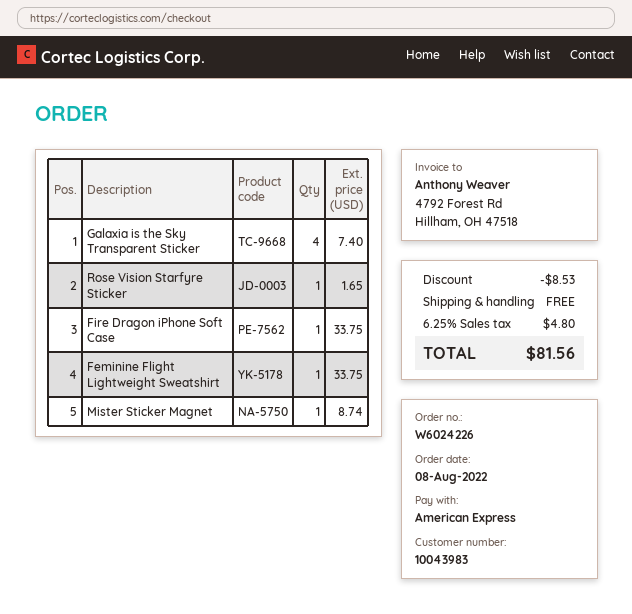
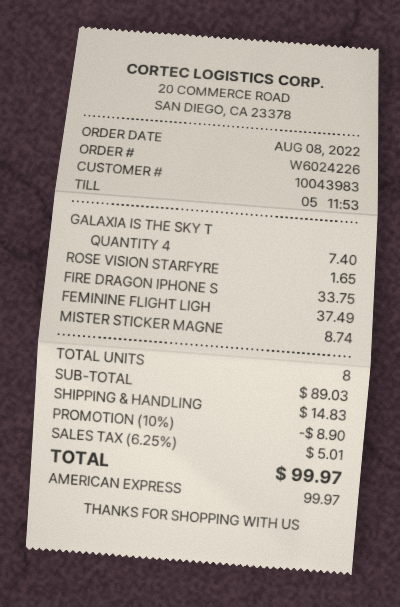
Feminine Flight Lightweight Sweatshirt: 1 for 33.75 -> 1 for 37.49
discount: 8.53 -> 8.90
shipping: 0.00 -> 14.83
tax: 6.25% = 4.80 -> 6.25% = 5.01
total: 81.56 -> 99.97

